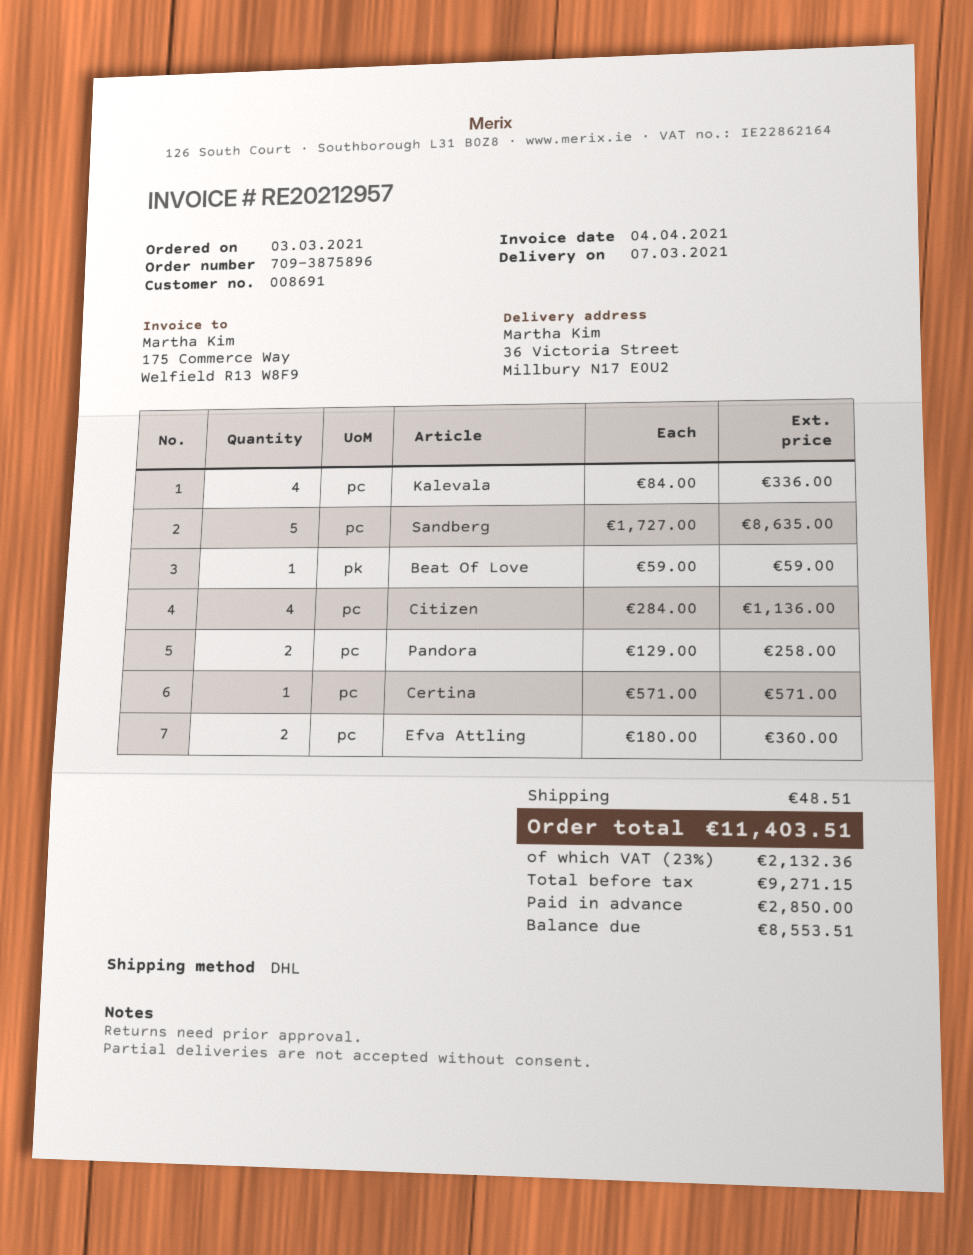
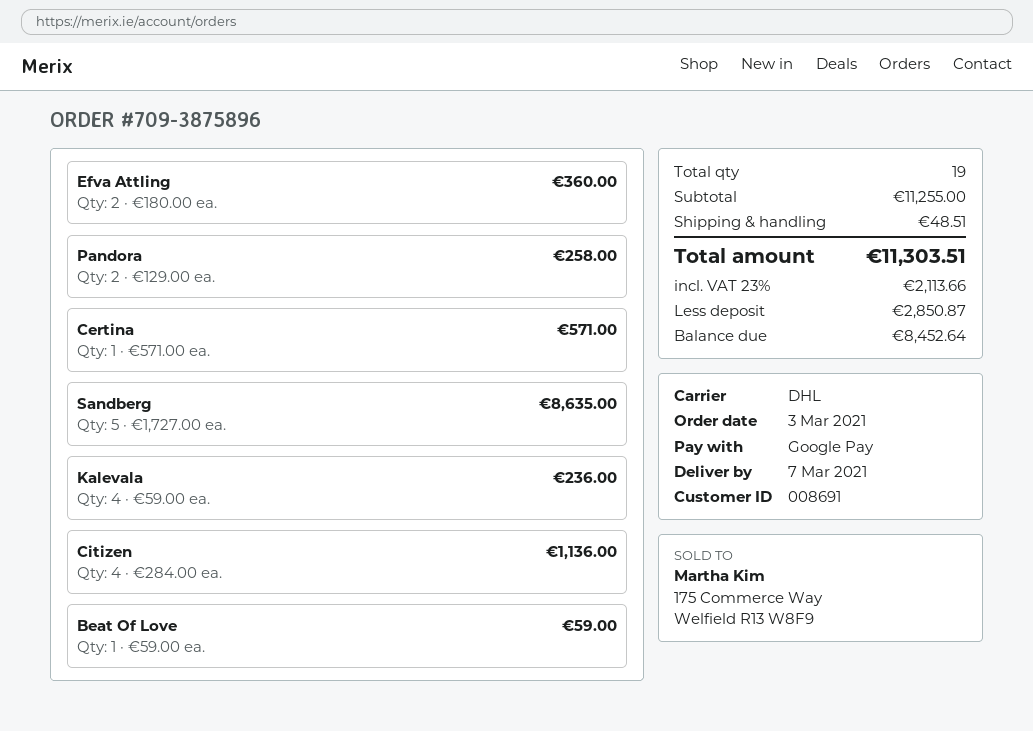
Kalevala: 4 x 84.00 = 336.00 -> 4 x 59.00 = 236.00
tax: 23% = 2132.36 -> 23% = 2113.66
total: 11403.51 -> 11303.51
deposit: 2850.00 -> 2850.87
balance: 8553.51 -> 8452.64

